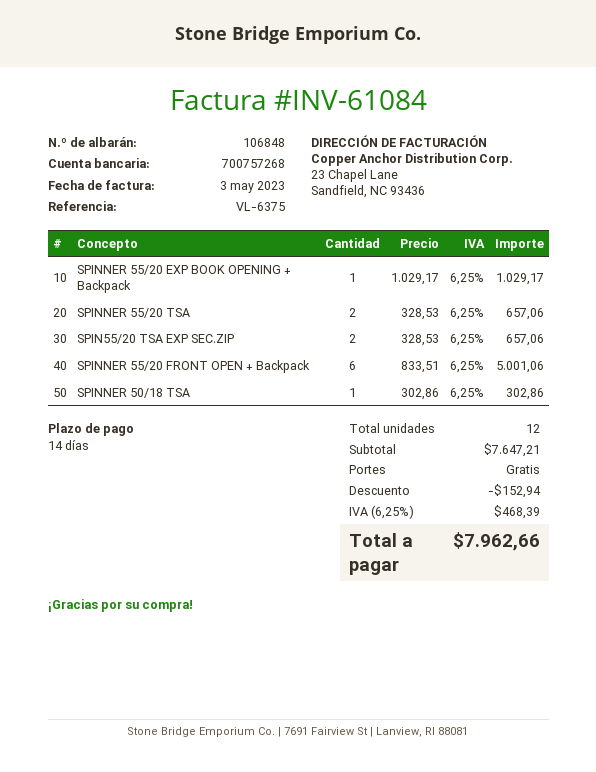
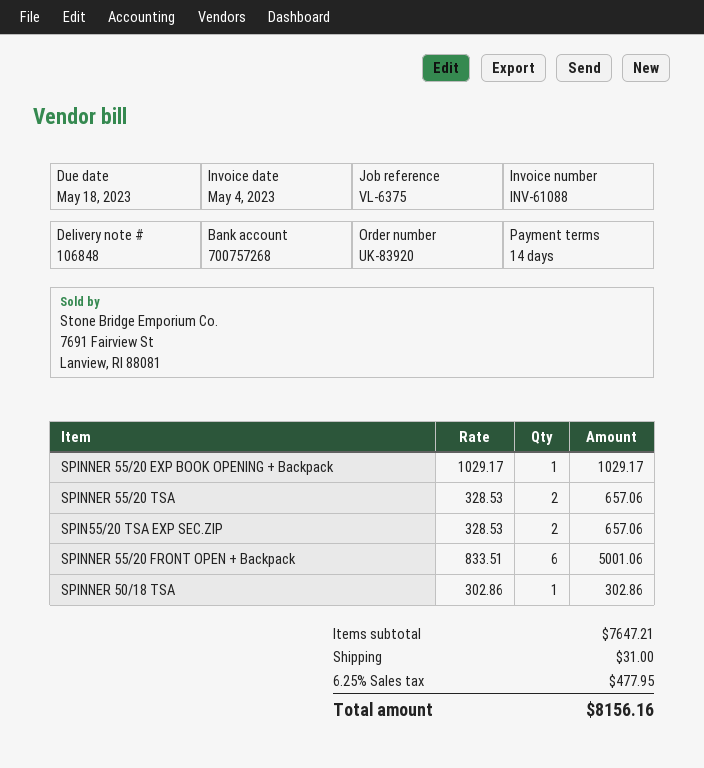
invoice number: INV-61084 -> INV-61088
invoice date: 2023-05-03 -> 2023-05-04
discount: 152.94 -> none
shipping: 0.00 -> 31.00
tax: 6.25% = 468.39 -> 6.25% = 477.95
total: 7962.66 -> 8156.16

